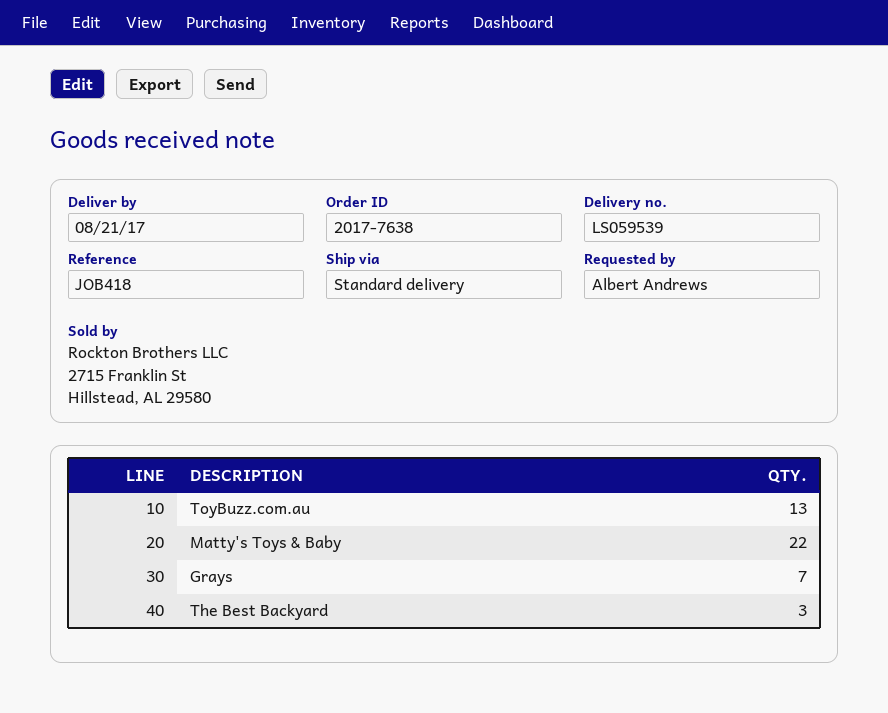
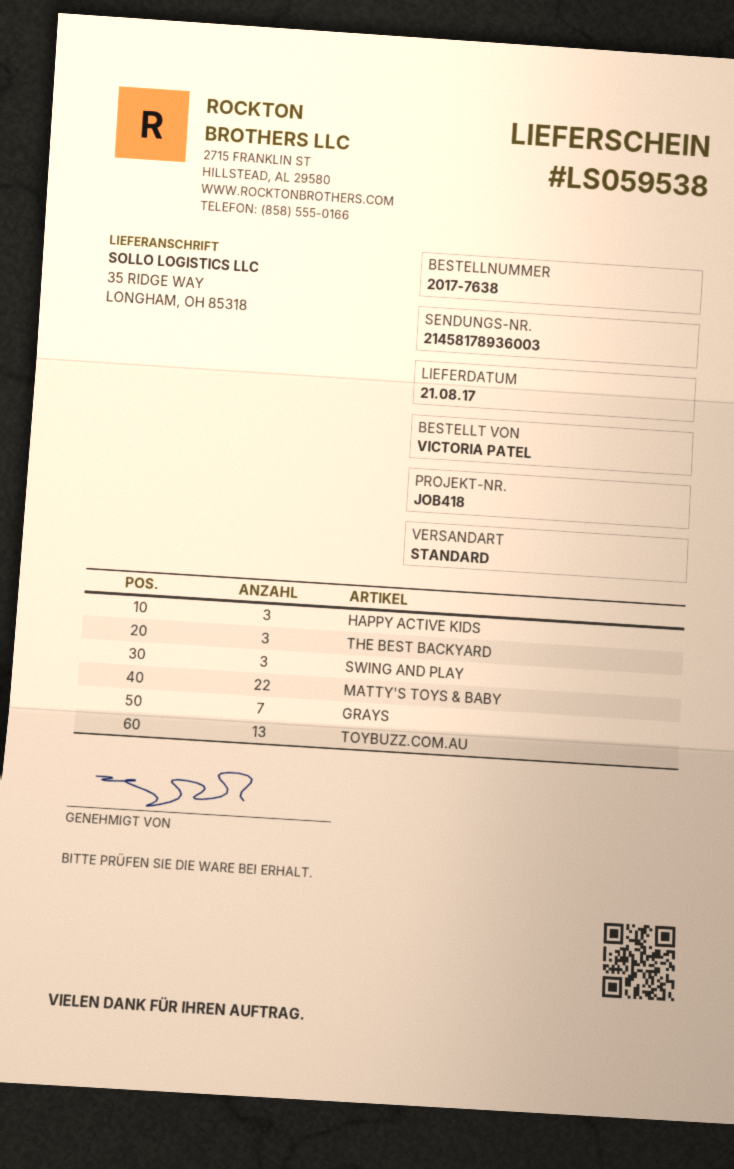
delivery note number: LS059539 -> LS059538
ordered by: Albert Andrews -> VICTORIA PATEL
HAPPY ACTIVE KIDS: none -> 3
SWING AND PLAY: none -> 3

